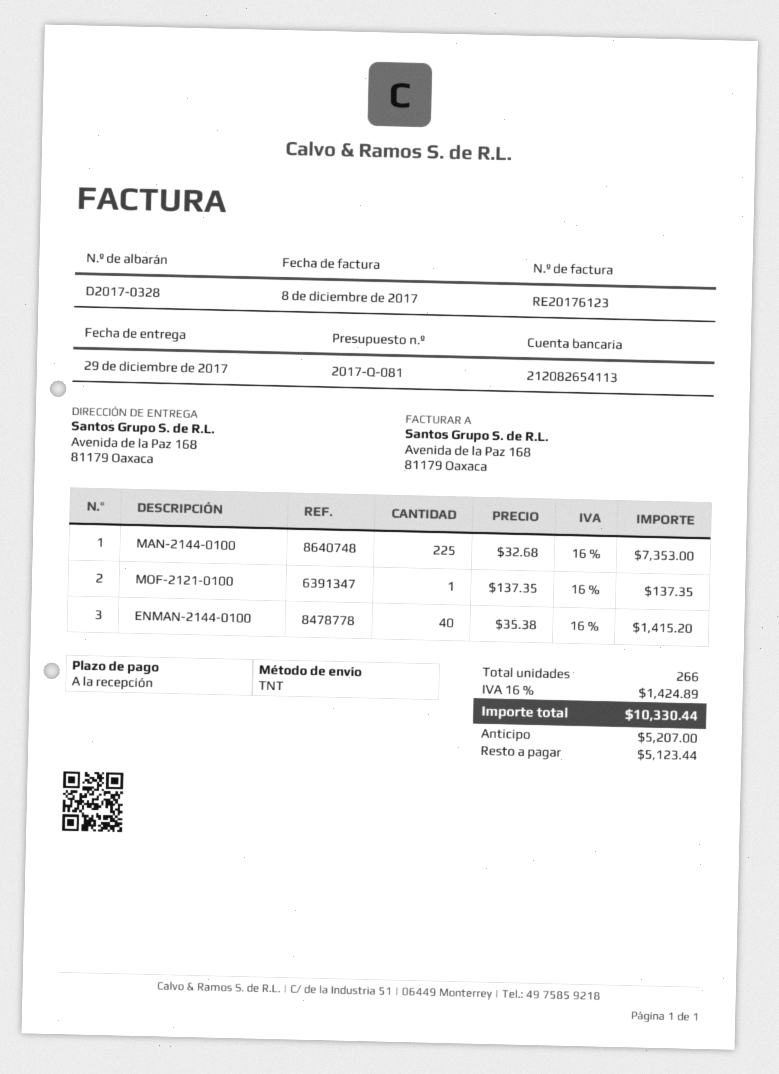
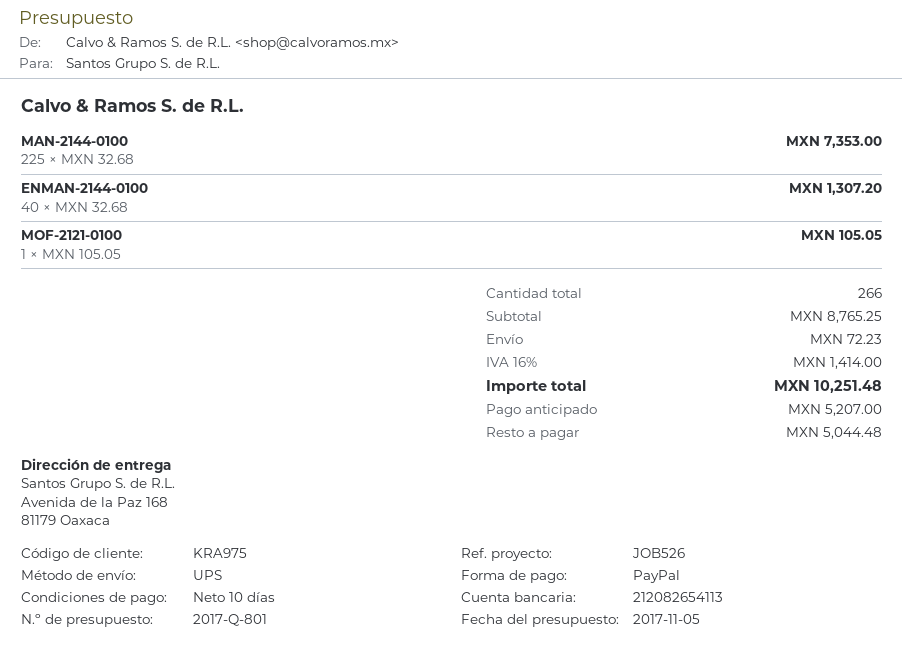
quote number: 2017-Q-081 -> 2017-Q-801
payment terms: on receipt -> 10 days
shipping method: TNT -> UPS
MOF-2121-0100: 1 x 137.35 = 137.35 -> 1 x 105.05 = 105.05
ENMAN-2144-0100: 40 x 35.38 = 1415.20 -> 40 x 32.68 = 1307.20
shipping: none -> 72.23
tax: 16% = 1424.89 -> 16% = 1414.00
total: 10330.44 -> 10251.48
balance: 5123.44 -> 5044.48

